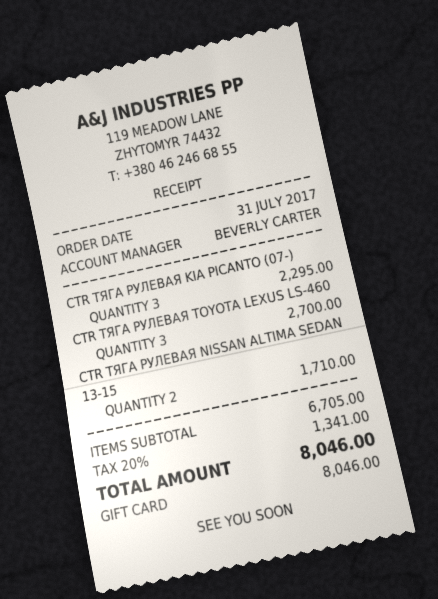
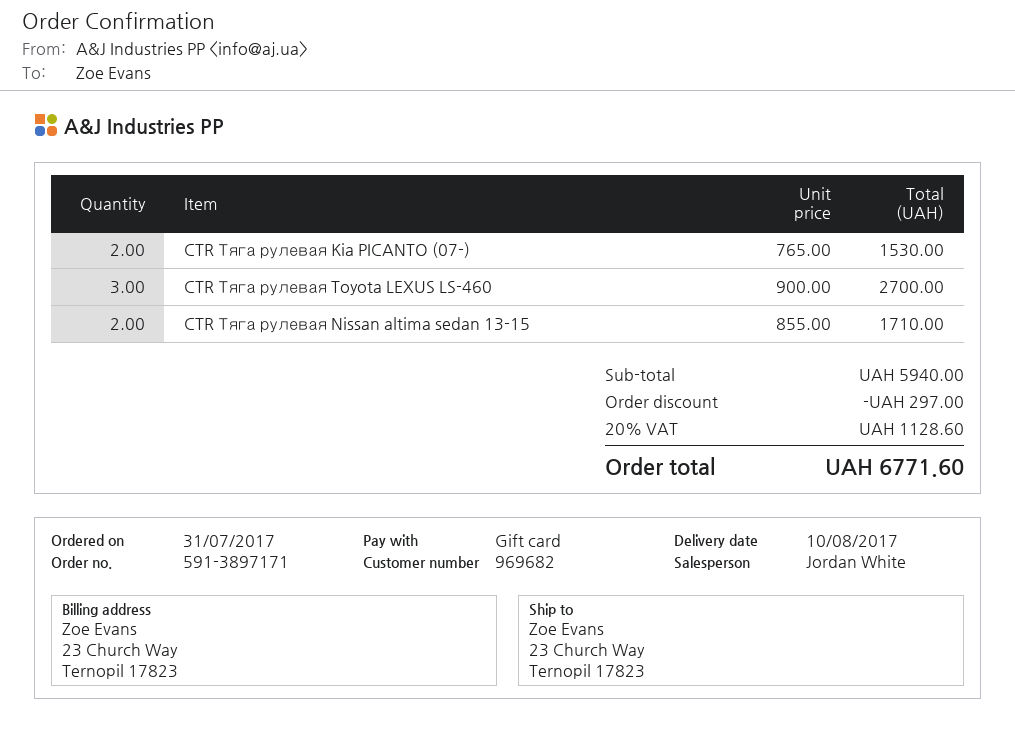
sales rep: BEVERLY CARTER -> Jordan White
CTR ТЯГА РУЛЕВАЯ KIA PICANTO (07-): 3 for 2295.00 -> 2 for 1530.00
subtotal: 6705.00 -> 5940.00
discount: none -> 297.00
tax: 20% = 1341.00 -> 20% = 1128.60
total: 8046.00 -> 6771.60

